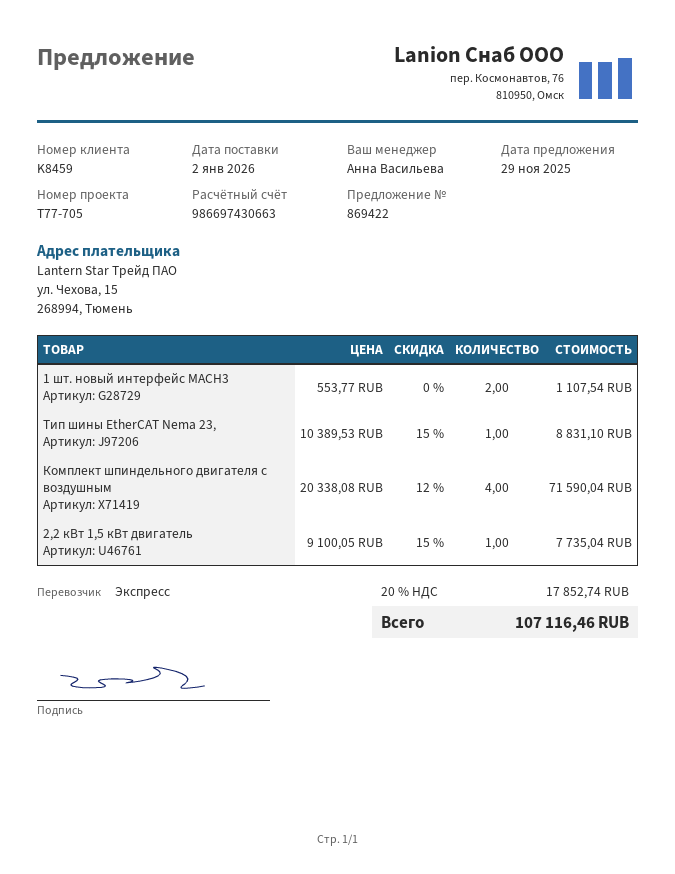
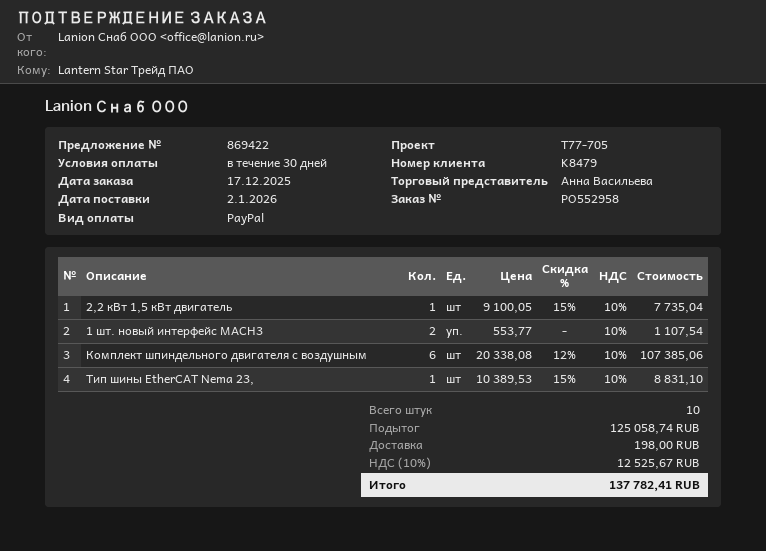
customer number: K8459 -> K8479
Комплект шпиндельного двигателя с воздушным: 4 x 20338.08 - 12% = 71590.04 -> 6 x 20338.08 - 12% = 107385.06
shipping: none -> 198.00
tax: 20% = 17852.74 -> 10% = 12525.67
total: 107116.46 -> 137782.41

